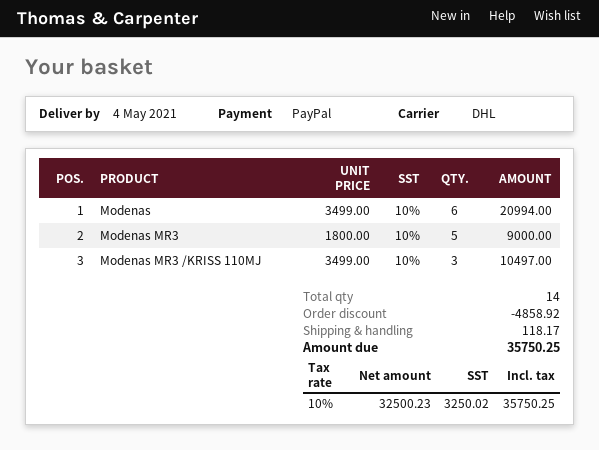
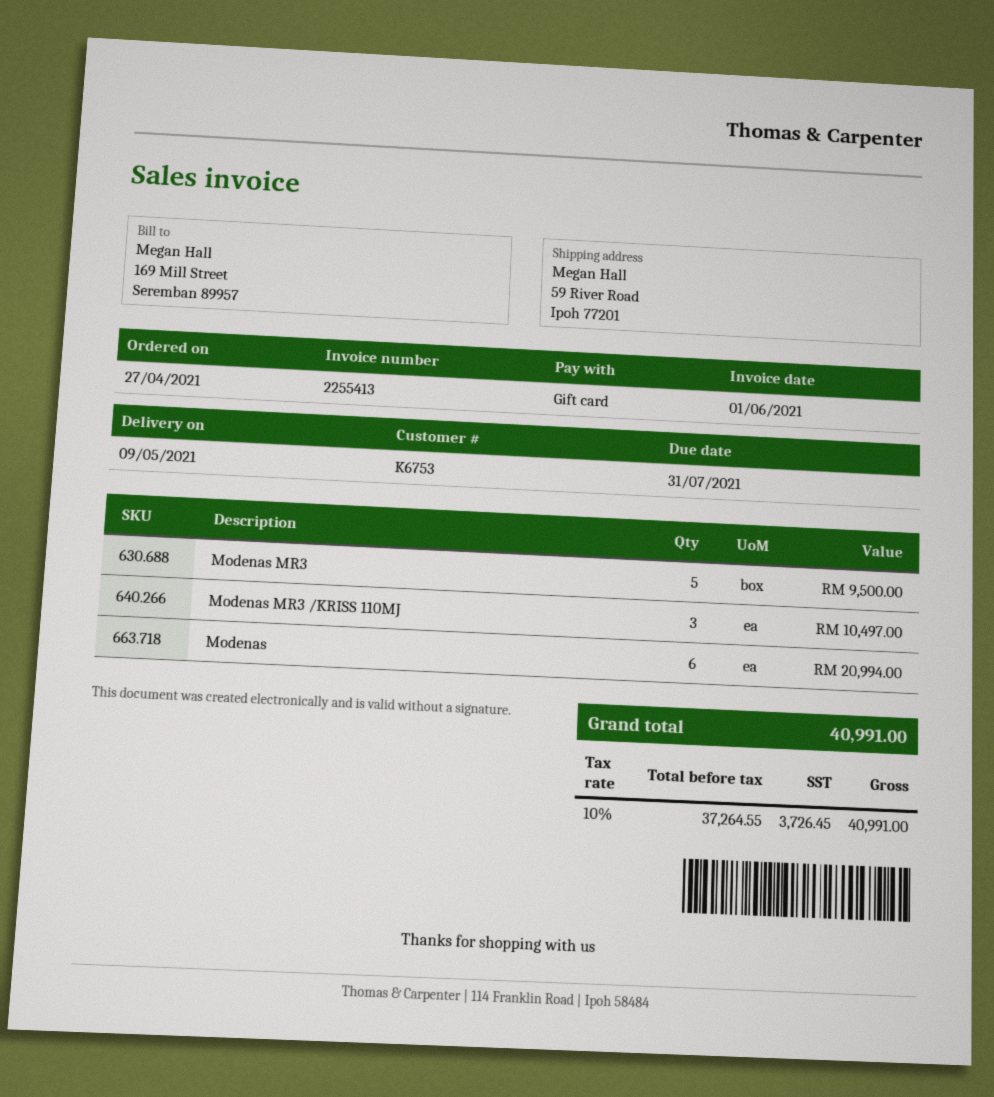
delivery date: 2021-05-04 -> 2021-05-09
payment method: PayPal -> gift card
Modenas MR3: 5 for 9000.00 -> 5 for 9500.00
discount: 4858.92 -> none
shipping: 118.17 -> none
net: 32500.23 -> 37264.55
tax: 10% = 3250.02 -> 10% = 3726.45
total: 35750.25 -> 40991.00

